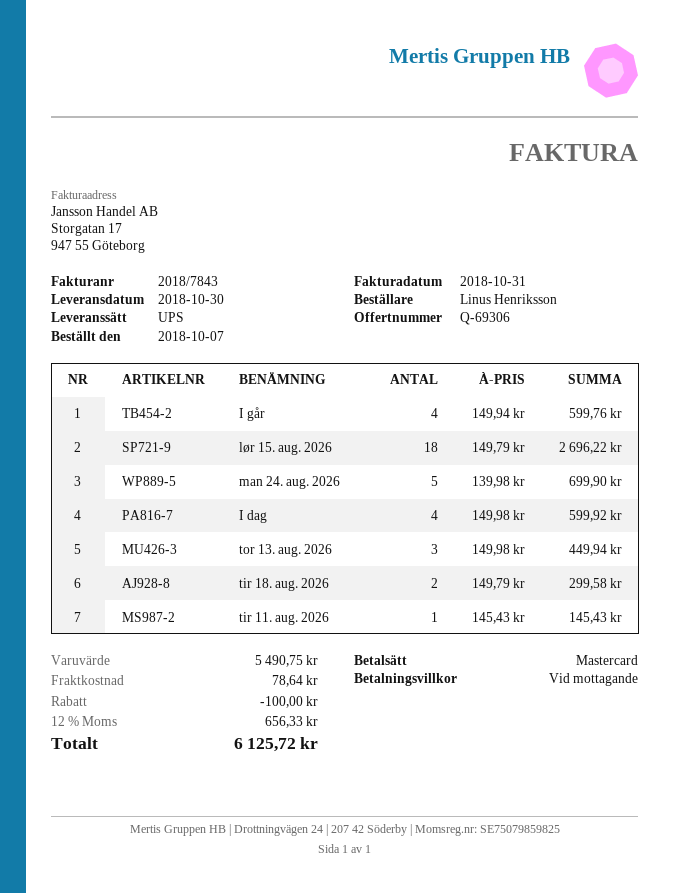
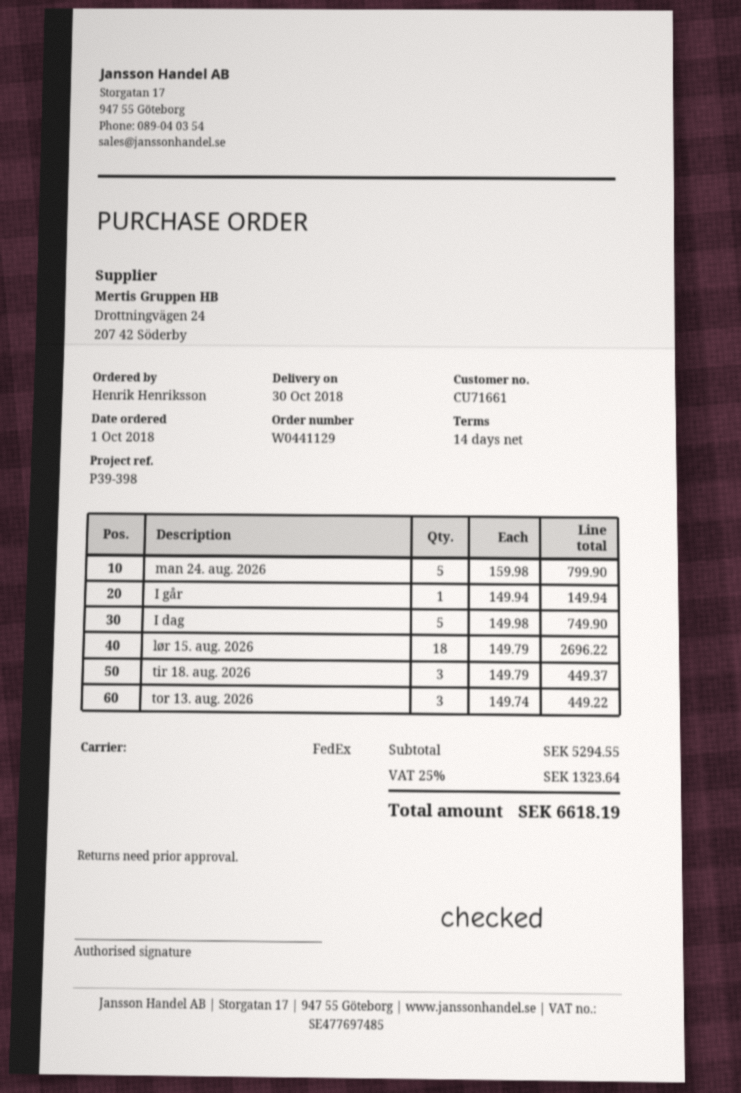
order date: 2018-10-07 -> 2018-10-01
payment terms: on receipt -> 14 days
ordered by: Linus Henriksson -> Henrik Henriksson
shipping method: UPS -> FedEx
I går: 4 x 149.94 = 599.76 -> 1 x 149.94 = 149.94
man 24. aug. 2026: 5 x 139.98 = 699.90 -> 5 x 159.98 = 799.90
I dag: 4 x 149.98 = 599.92 -> 5 x 149.98 = 749.90
tor 13. aug. 2026: 3 x 149.98 = 449.94 -> 3 x 149.74 = 449.22
tir 18. aug. 2026: 2 x 149.79 = 299.58 -> 3 x 149.79 = 449.37
tir 11. aug. 2026: 1 x 145.43 = 145.43 -> none
subtotal: 5490.75 -> 5294.55
discount: 100.00 -> none
shipping: 78.64 -> none
tax: 12% = 656.33 -> 25% = 1323.64
total: 6125.72 -> 6618.19

